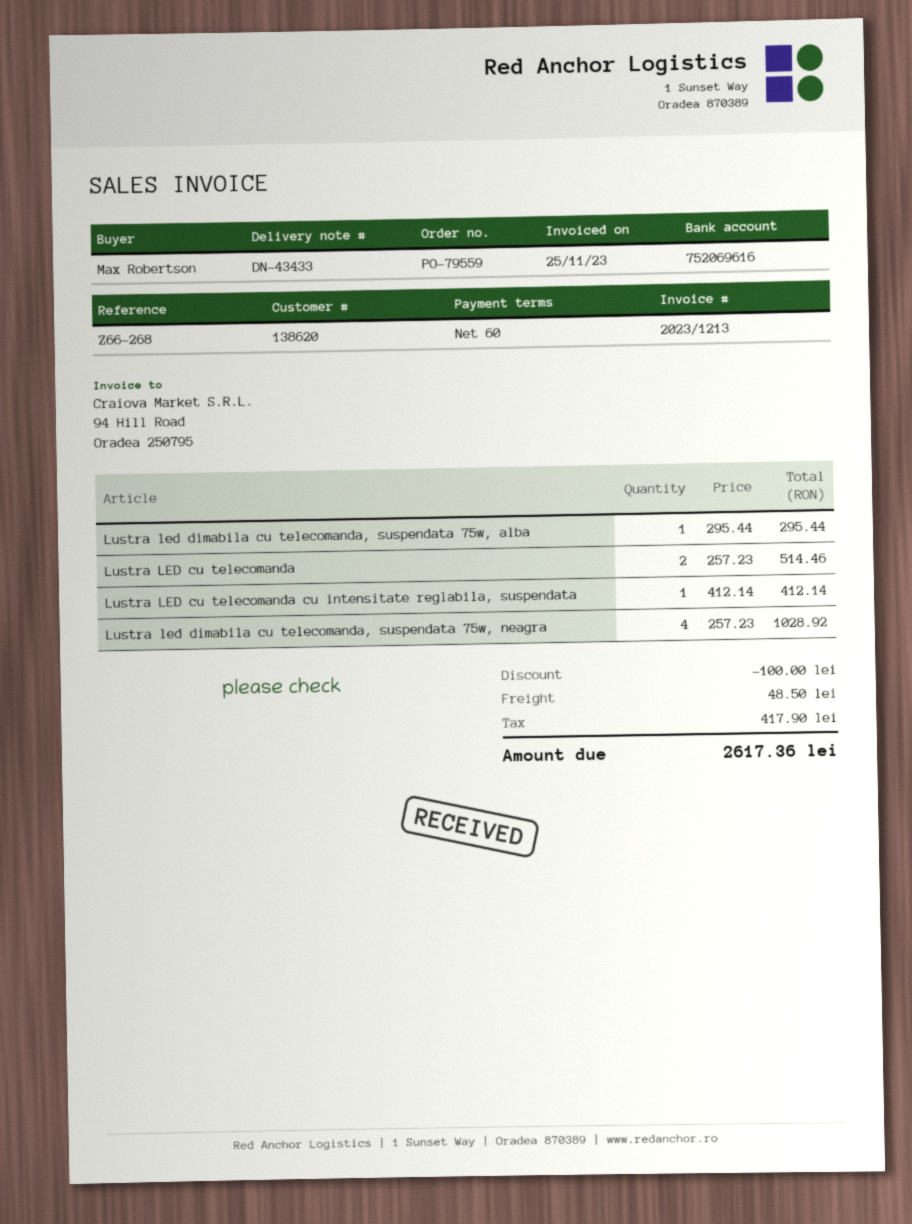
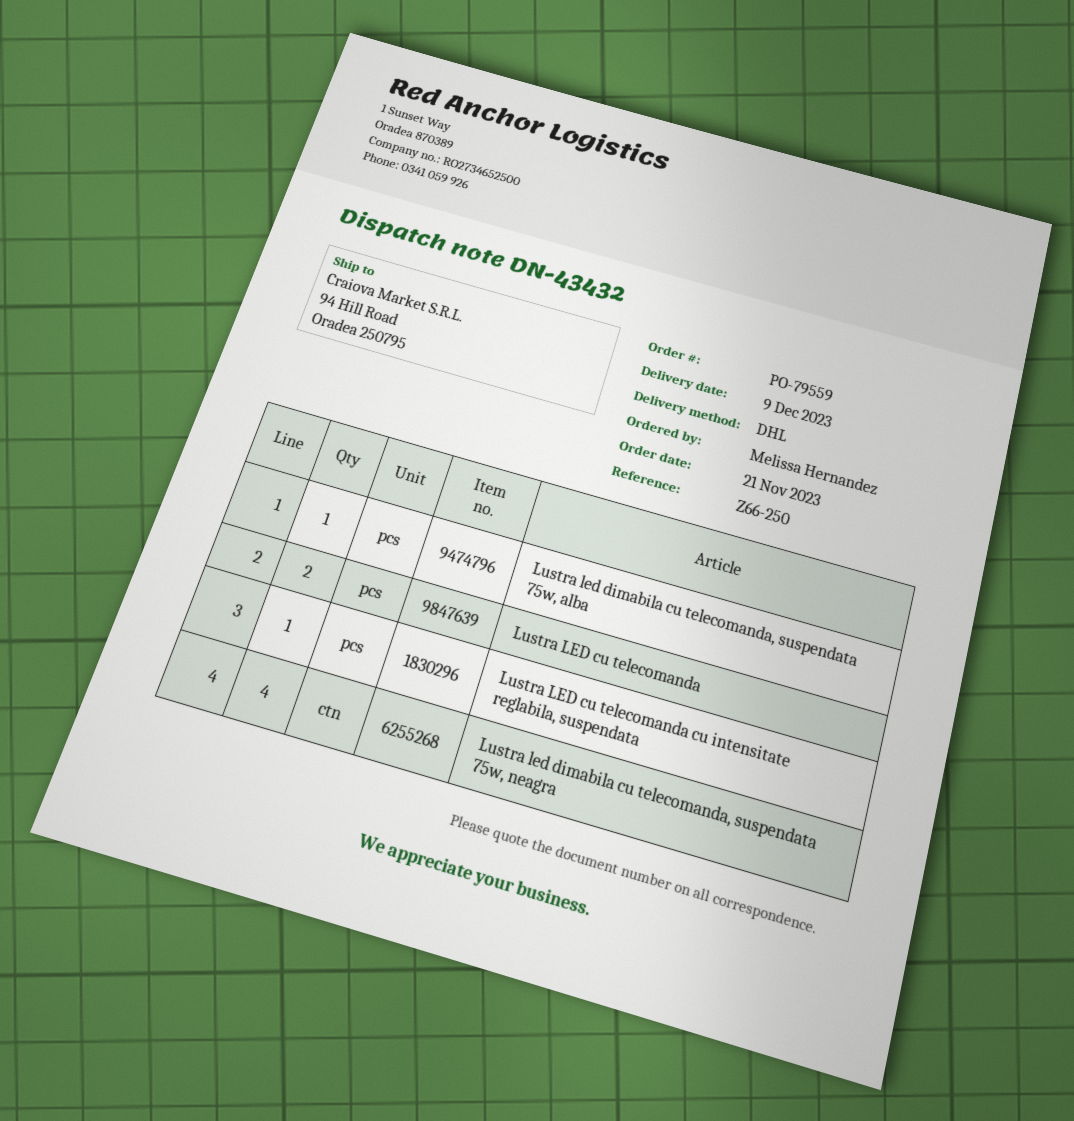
delivery note number: DN-43433 -> DN-43432
reference: Z66-268 -> Z66-250
ordered by: Max Robertson -> Melissa Hernandez

